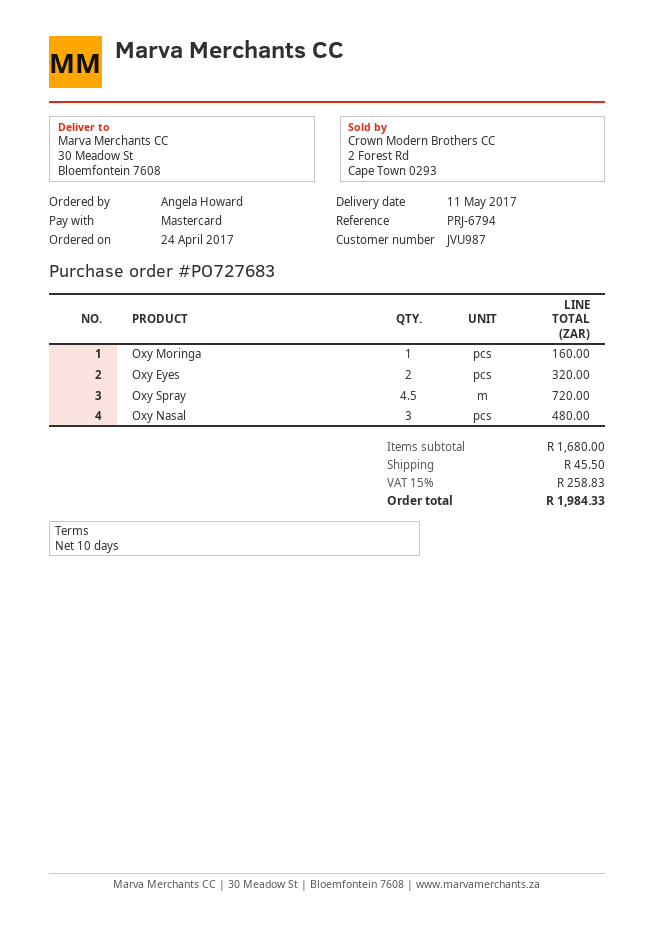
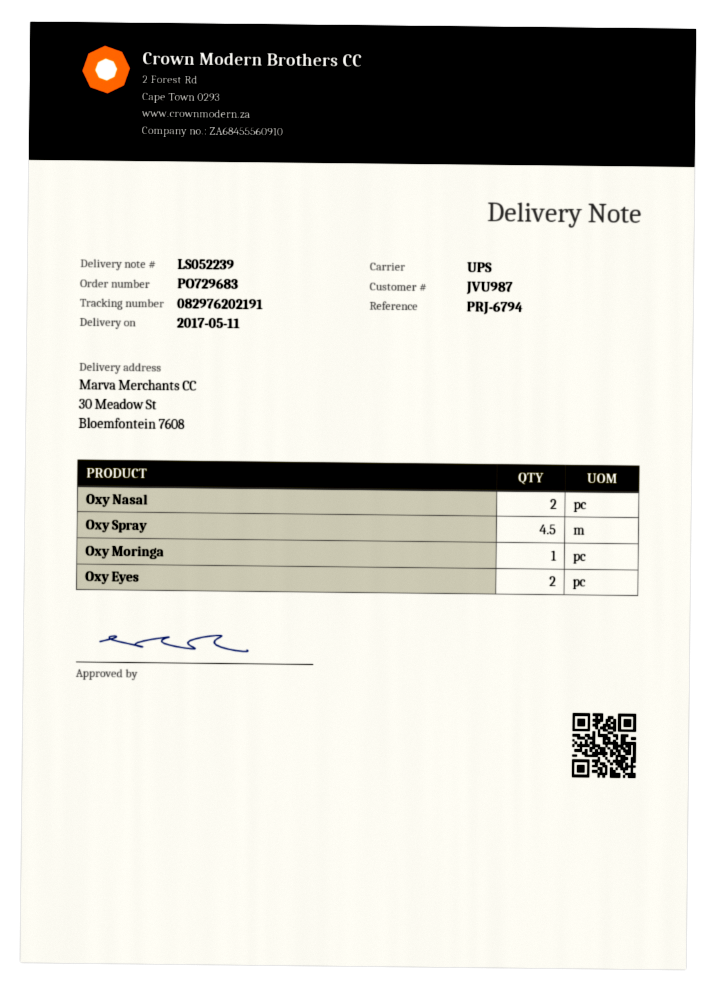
order number: PO727683 -> PO729683
Oxy Nasal: 3 -> 2

